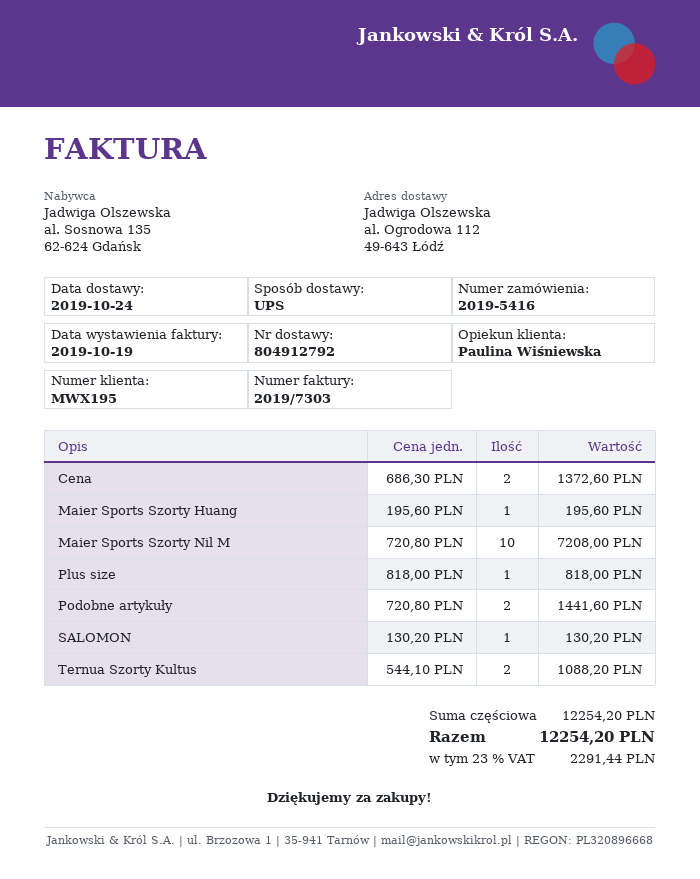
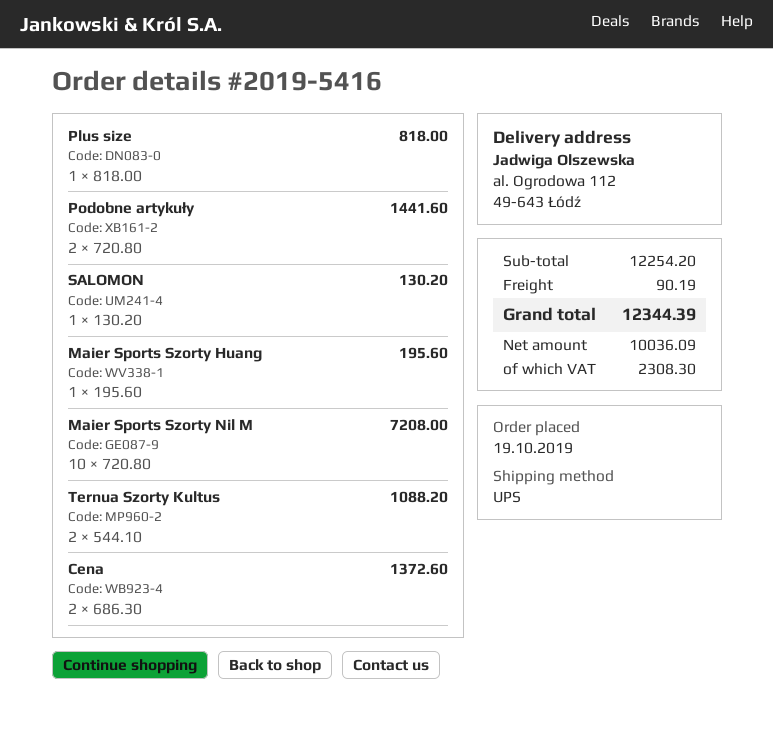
shipping: none -> 90.19
tax: 2291.44 -> 2308.30
total: 12254.20 -> 12344.39

